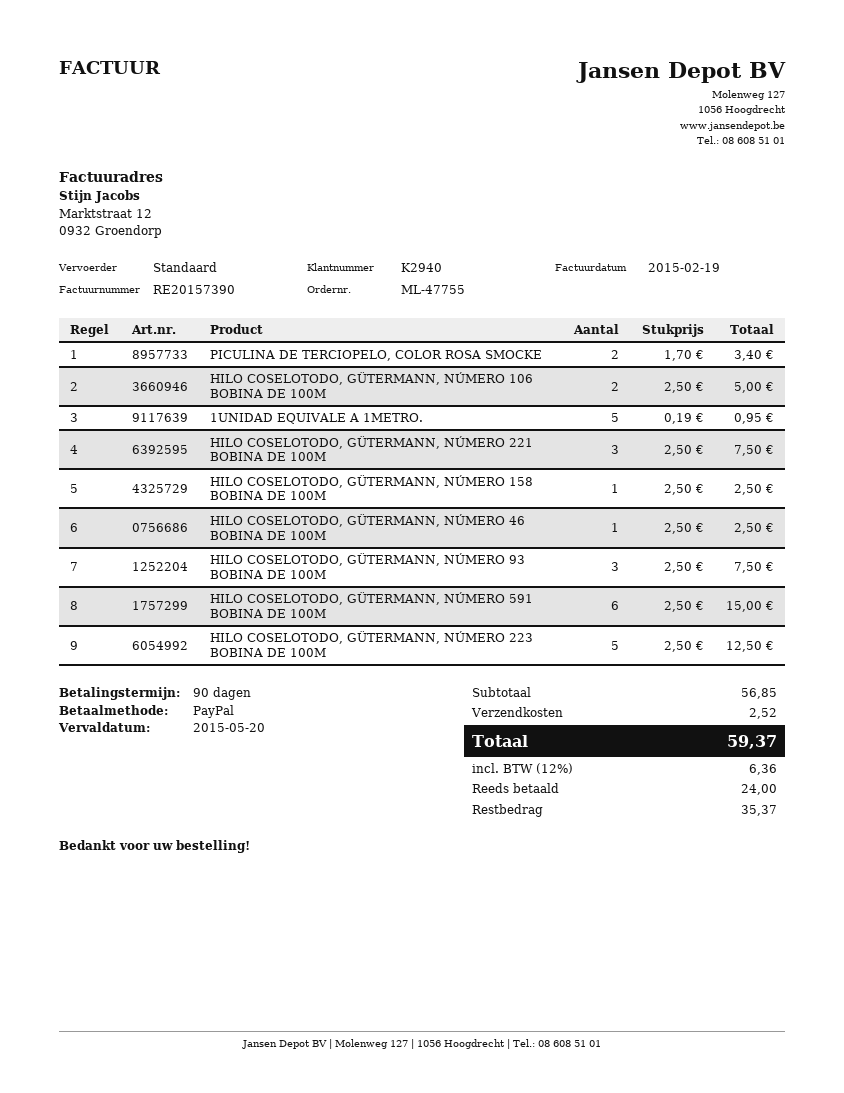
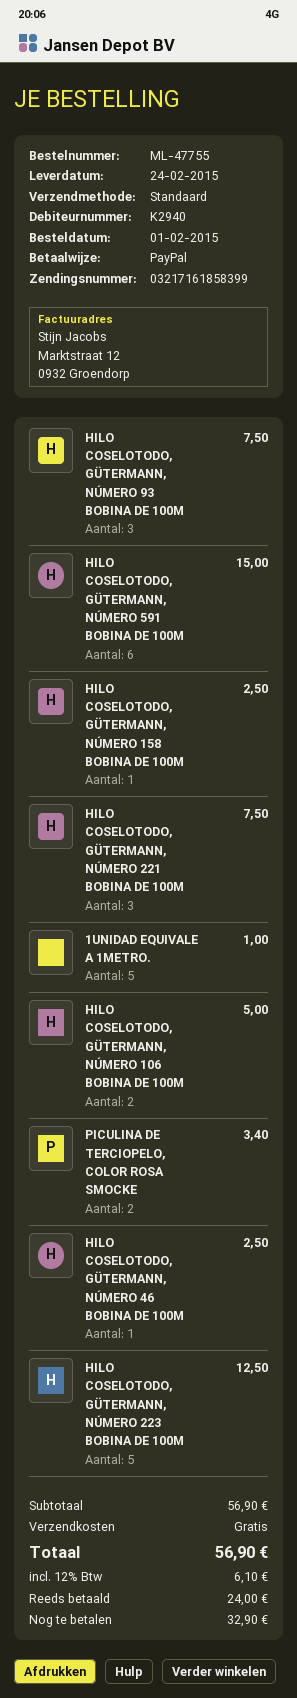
1UNIDAD EQUIVALE A 1METRO.: 5 for 0.95 -> 5 for 1.00
subtotal: 56.85 -> 56.90
shipping: 2.52 -> 0.00
tax: 12% = 6.36 -> 12% = 6.10
total: 59.37 -> 56.90
balance: 35.37 -> 32.90

